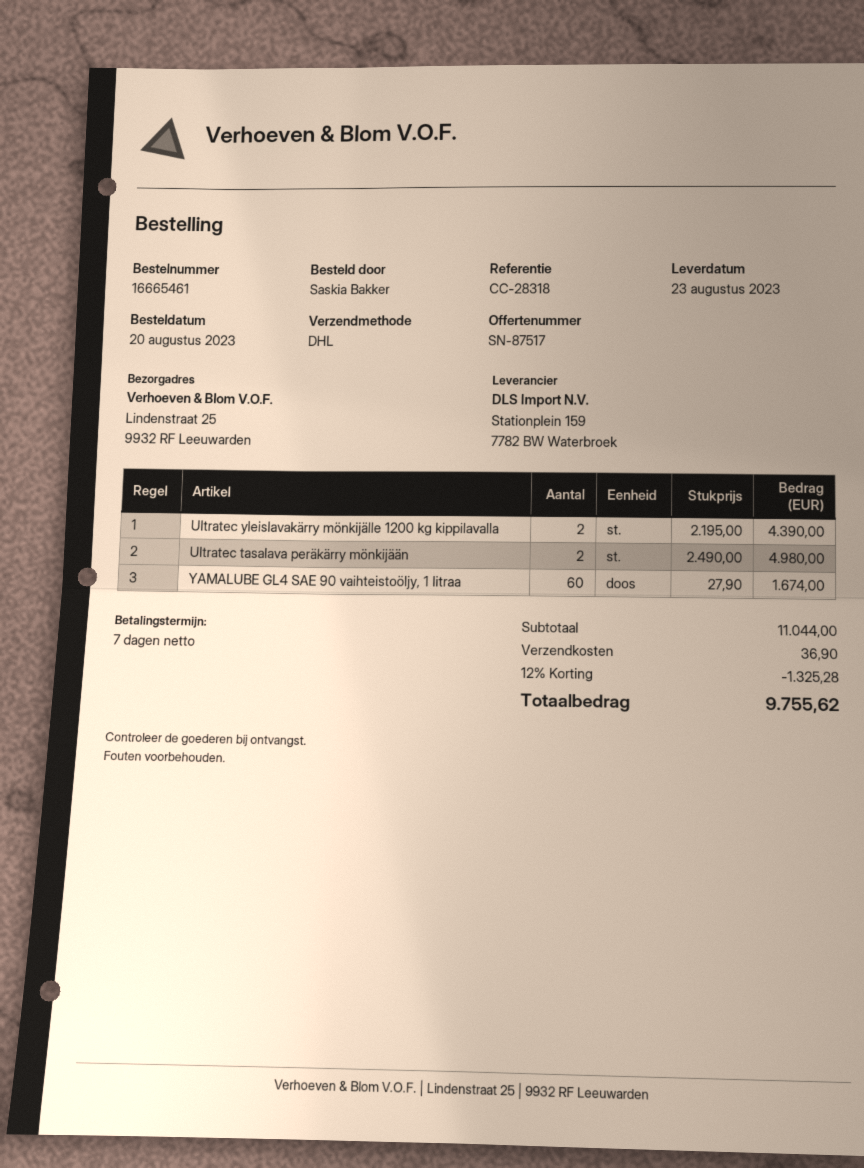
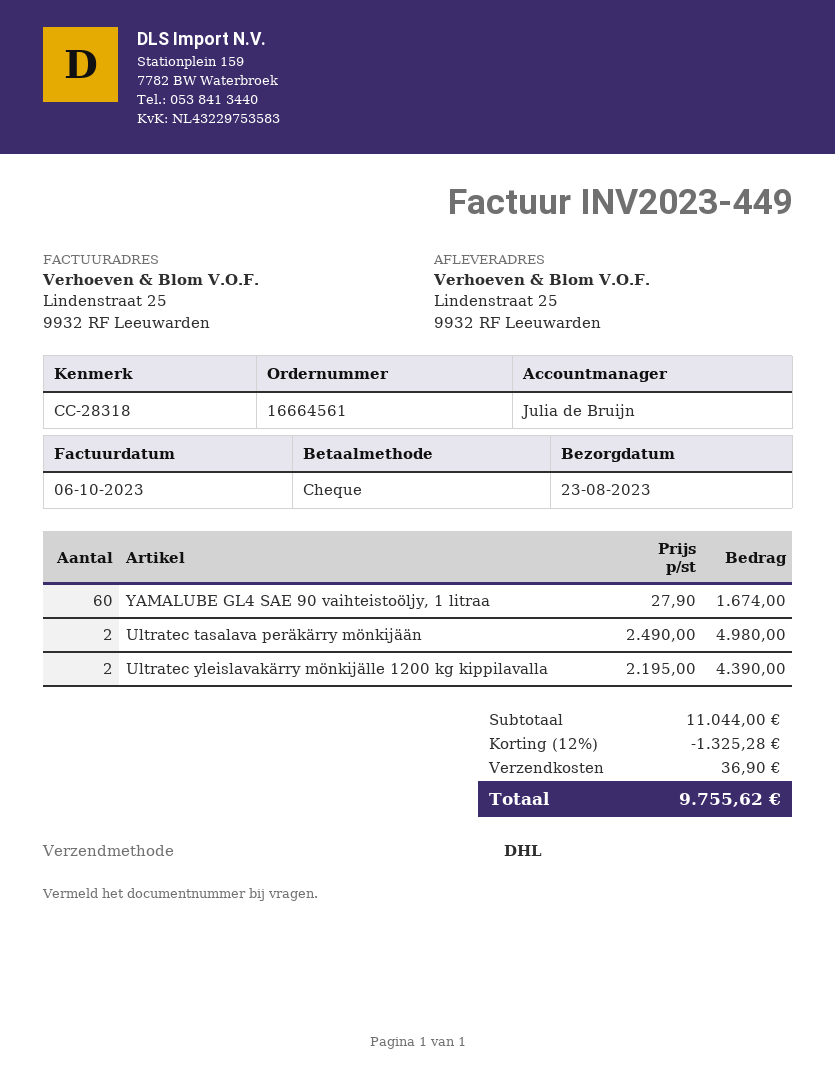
order number: 16665461 -> 16664561

